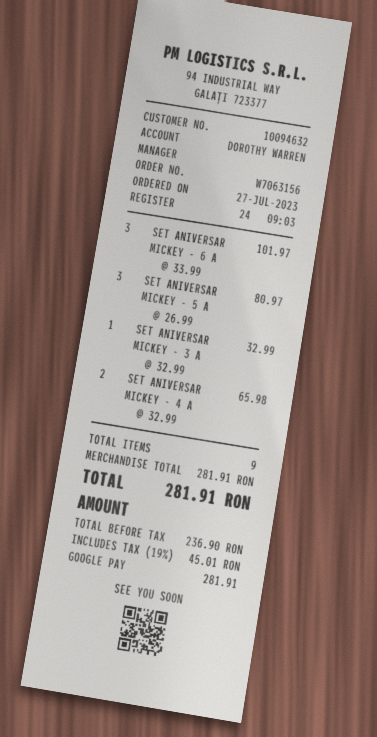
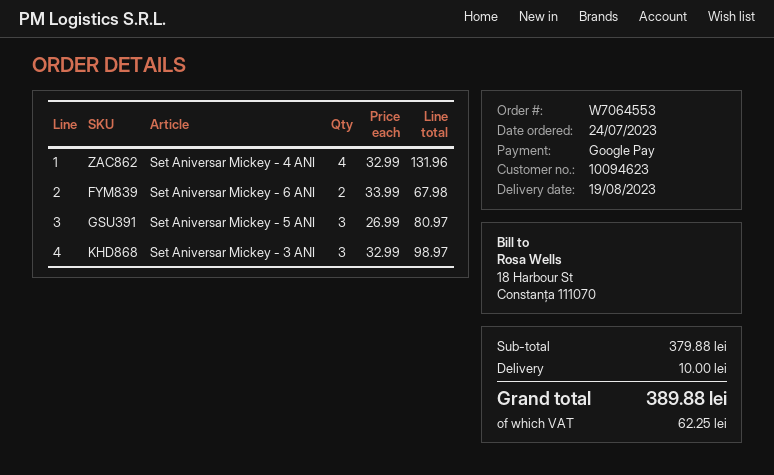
order number: W7063156 -> W7064553
order date: 2023-07-27 -> 2023-07-24
customer number: 10094632 -> 10094623
SET ANIVERSAR MICKEY - 6 A: 3 x 33.99 = 101.97 -> 2 x 33.99 = 67.98
SET ANIVERSAR MICKEY - 3 A: 1 x 32.99 = 32.99 -> 3 x 32.99 = 98.97
SET ANIVERSAR MICKEY - 4 A: 2 x 32.99 = 65.98 -> 4 x 32.99 = 131.96
subtotal: 281.91 -> 379.88
shipping: none -> 10.00
tax: 45.01 -> 62.25
total: 281.91 -> 389.88

